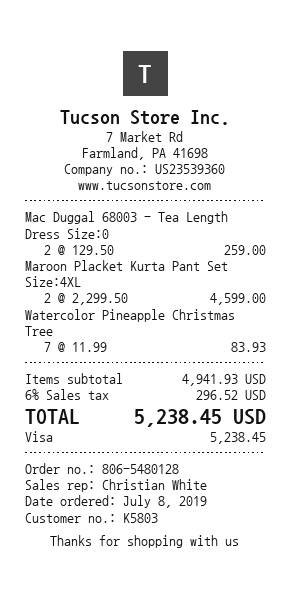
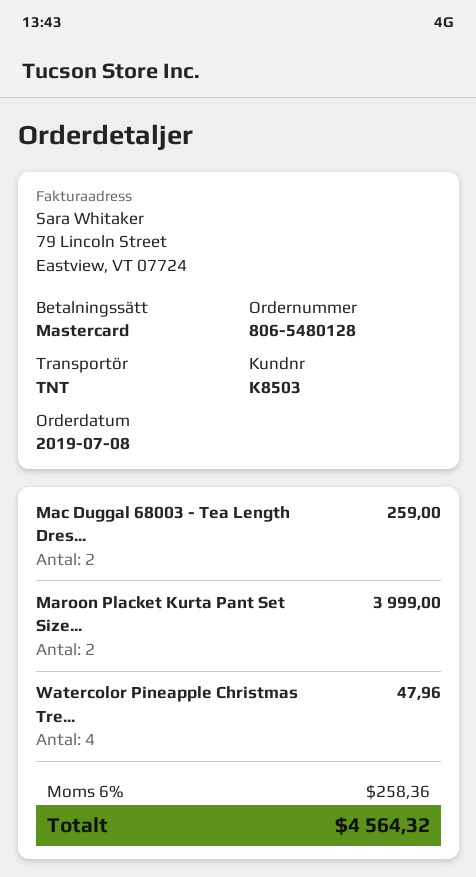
customer number: K5803 -> K8503
payment method: Visa -> Mastercard
Maroon Placket Kurta Pant Set Size:4XL: 2 for 4599.00 -> 2 for 3999.00
Watercolor Pineapple Christmas Tree: 7 for 83.93 -> 4 for 47.96
tax: 6% = 296.52 -> 6% = 258.36
total: 5238.45 -> 4564.32

